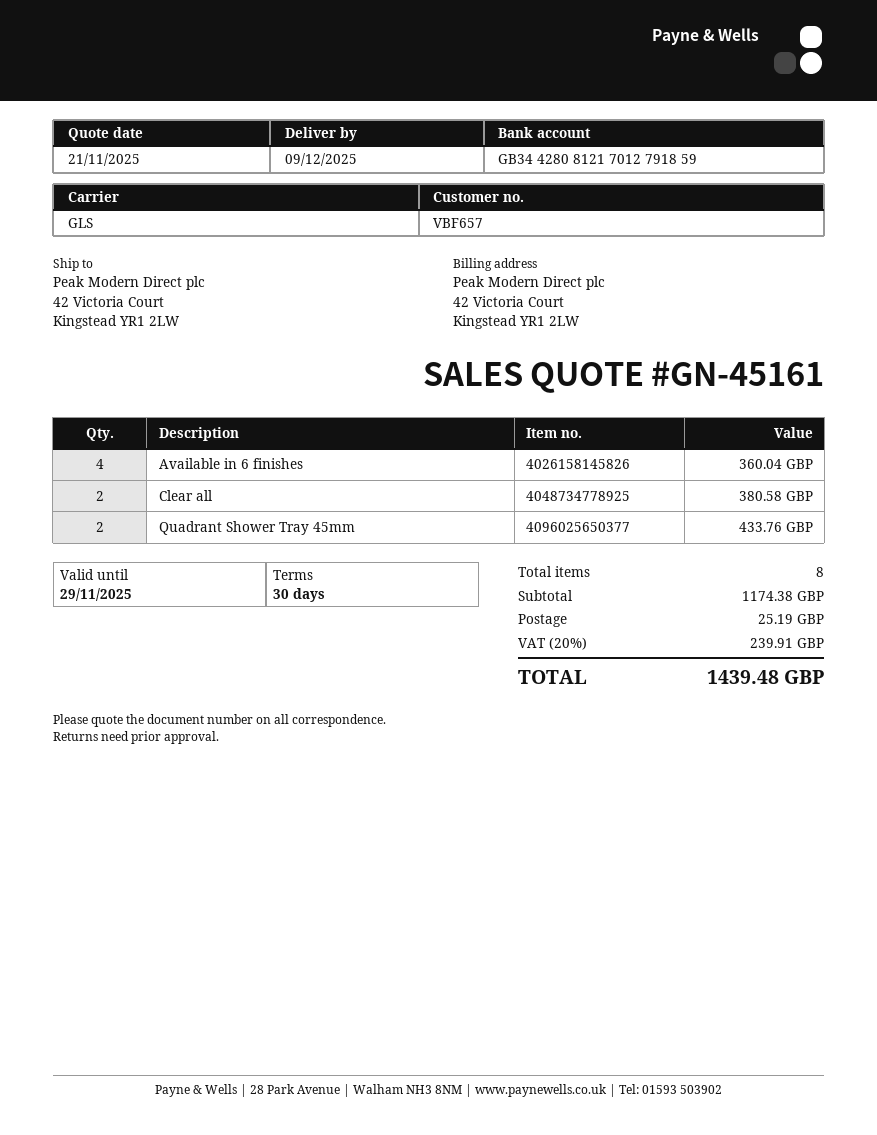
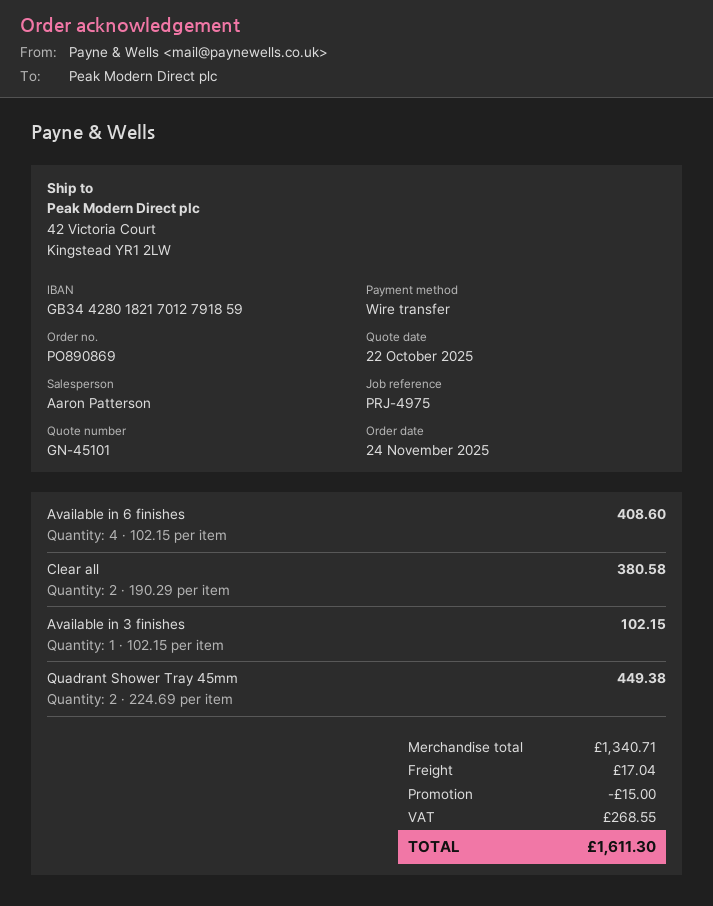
quote number: GN-45161 -> GN-45101
quote date: 2025-11-21 -> 2025-10-22
bank account: GB34428081217012791859 -> GB34428018217012791859
Available in 6 finishes: 4 for 360.04 -> 4 for 408.60
Quadrant Shower Tray 45mm: 2 for 433.76 -> 2 for 449.38
Available in 3 finishes: none -> 1 for 102.15
subtotal: 1174.38 -> 1340.71
discount: none -> 15.00
shipping: 25.19 -> 17.04
tax: 239.91 -> 268.55
total: 1439.48 -> 1611.30

